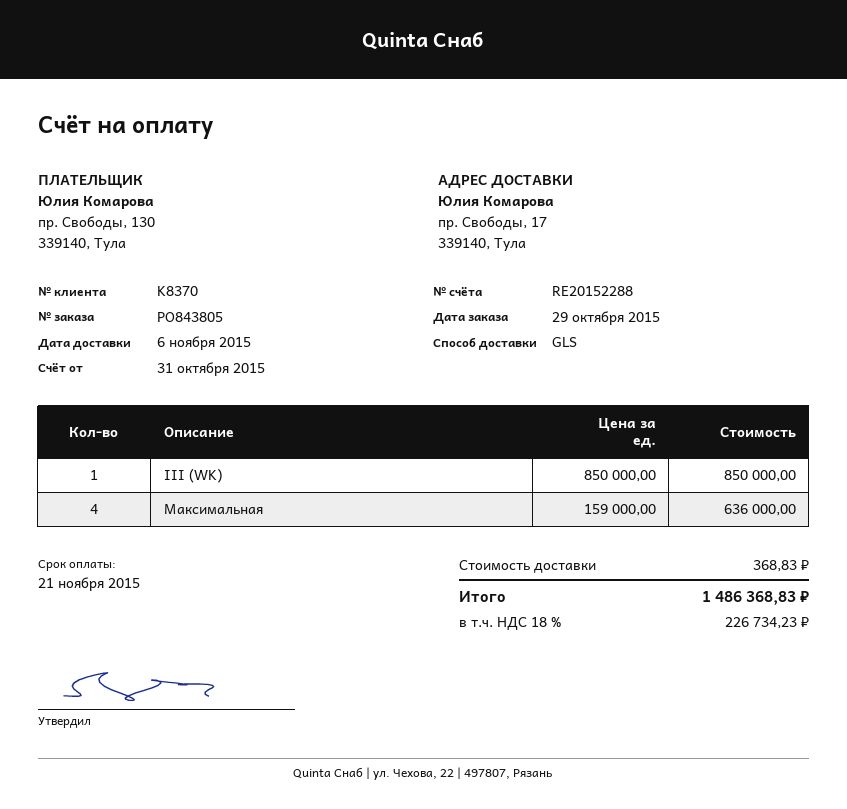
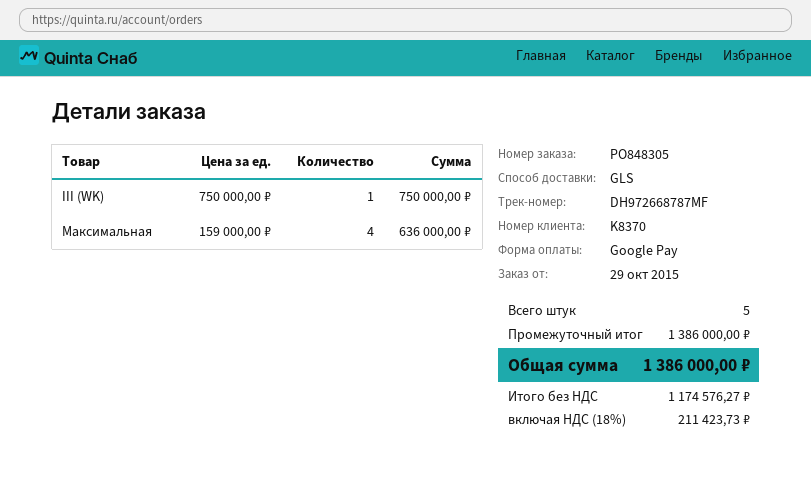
order number: PO843805 -> PO848305
III (WK): 1 x 850000.00 = 850000.00 -> 1 x 750000.00 = 750000.00
shipping: 368.83 -> none
tax: 18% = 226734.23 -> 18% = 211423.73
total: 1486368.83 -> 1386000.00

